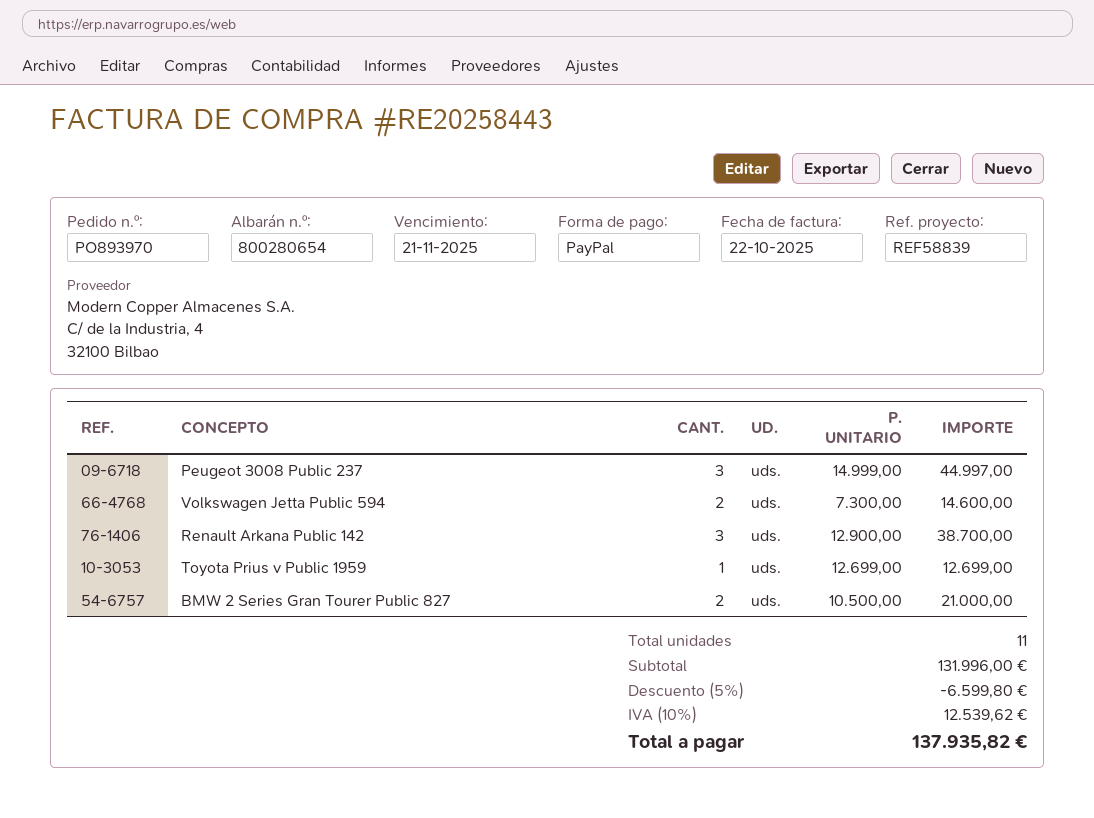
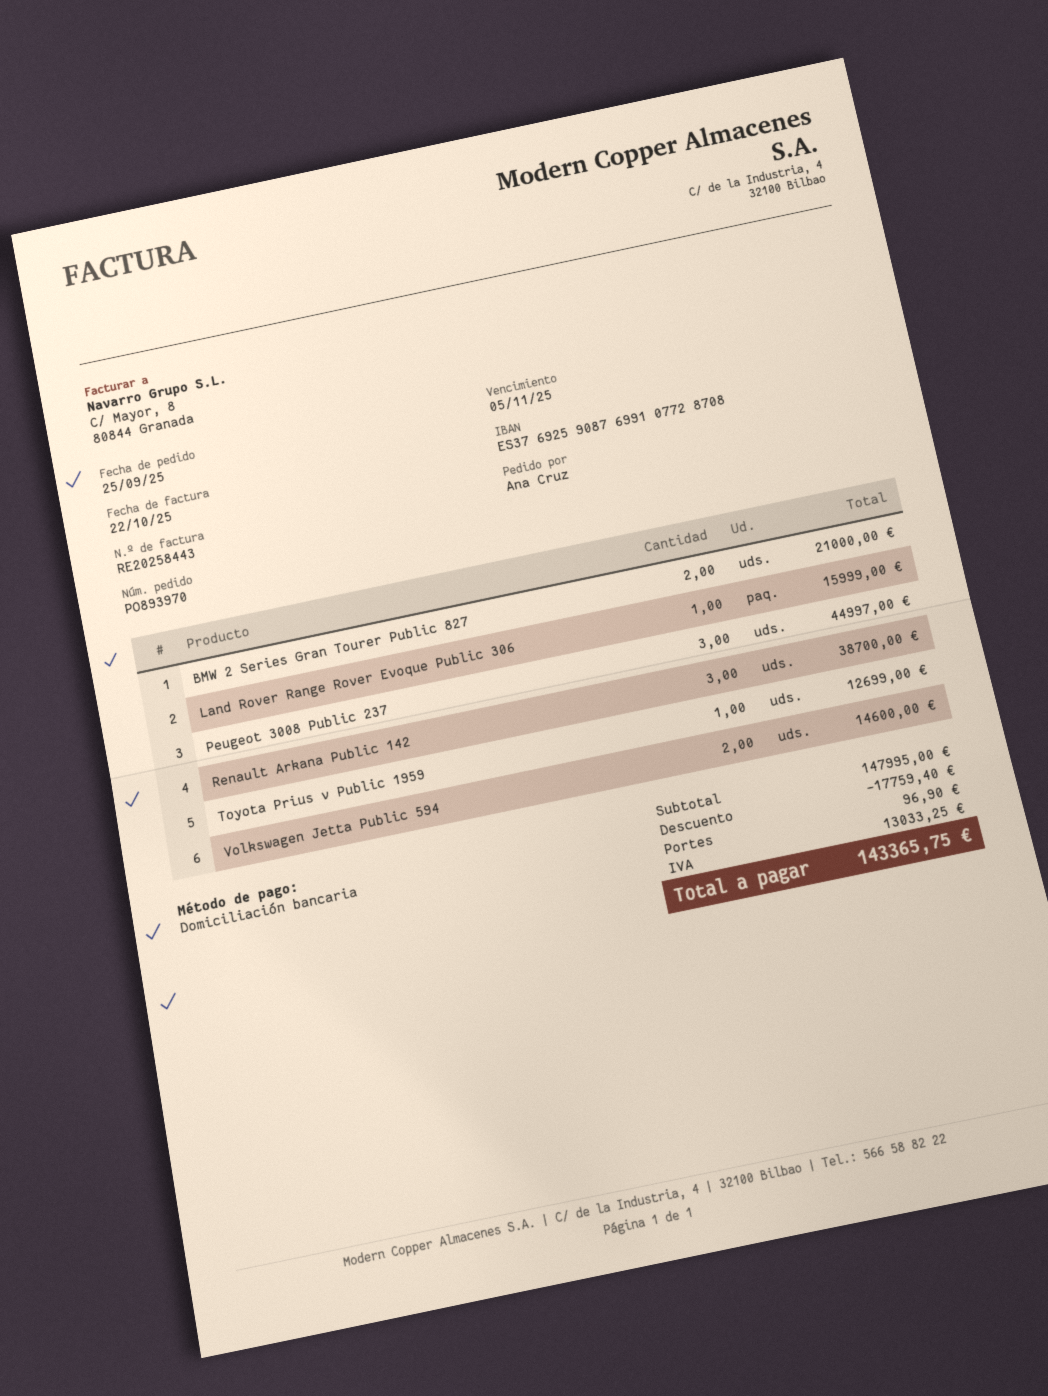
due date: 2025-11-21 -> 2025-11-05
payment method: PayPal -> direct debit
Land Rover Range Rover Evoque Public 306: none -> 1 for 15999.00
subtotal: 131996.00 -> 147995.00
discount: 6599.80 -> 17759.40
shipping: none -> 96.90
tax: 12539.62 -> 13033.25
total: 137935.82 -> 143365.75

